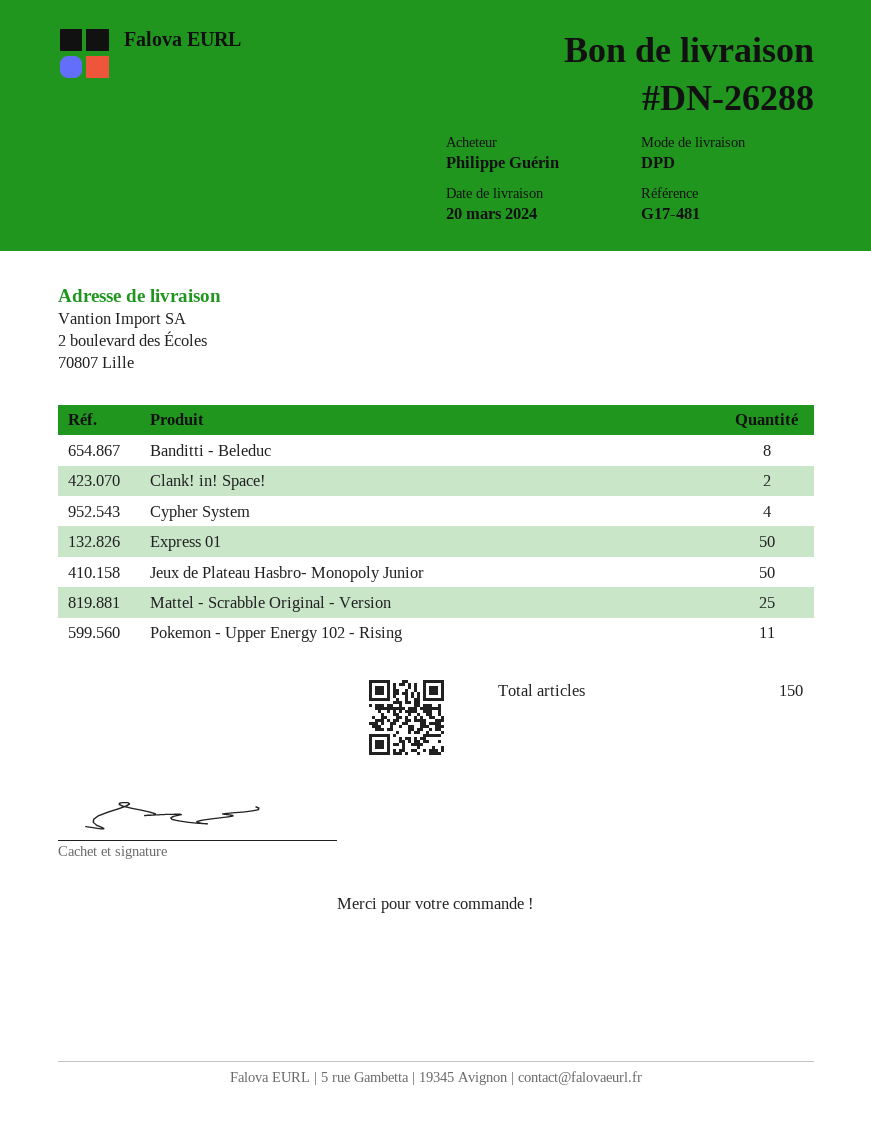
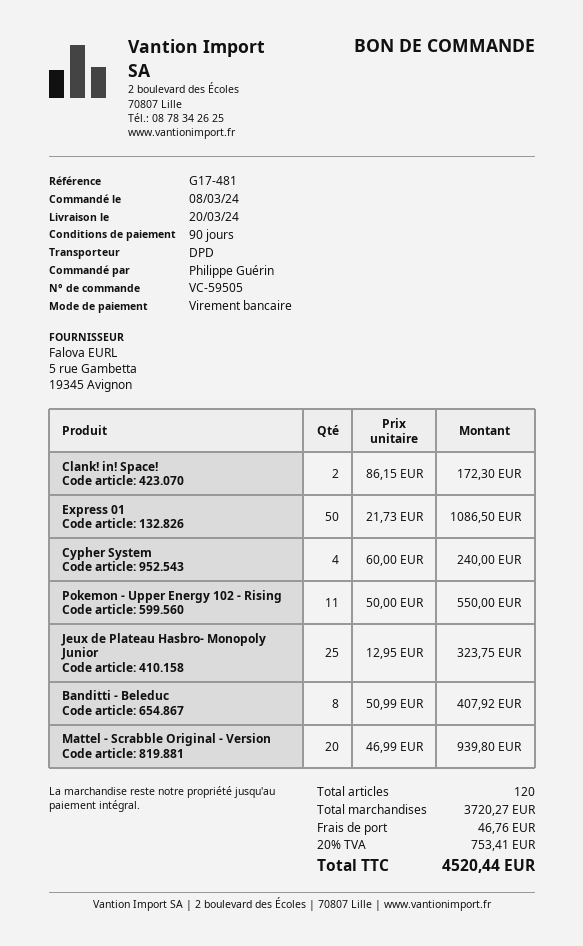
Jeux de Plateau Hasbro- Monopoly Junior: 50 -> 25
Mattel - Scrabble Original - Version: 25 -> 20
total quantity: 150 -> 120

